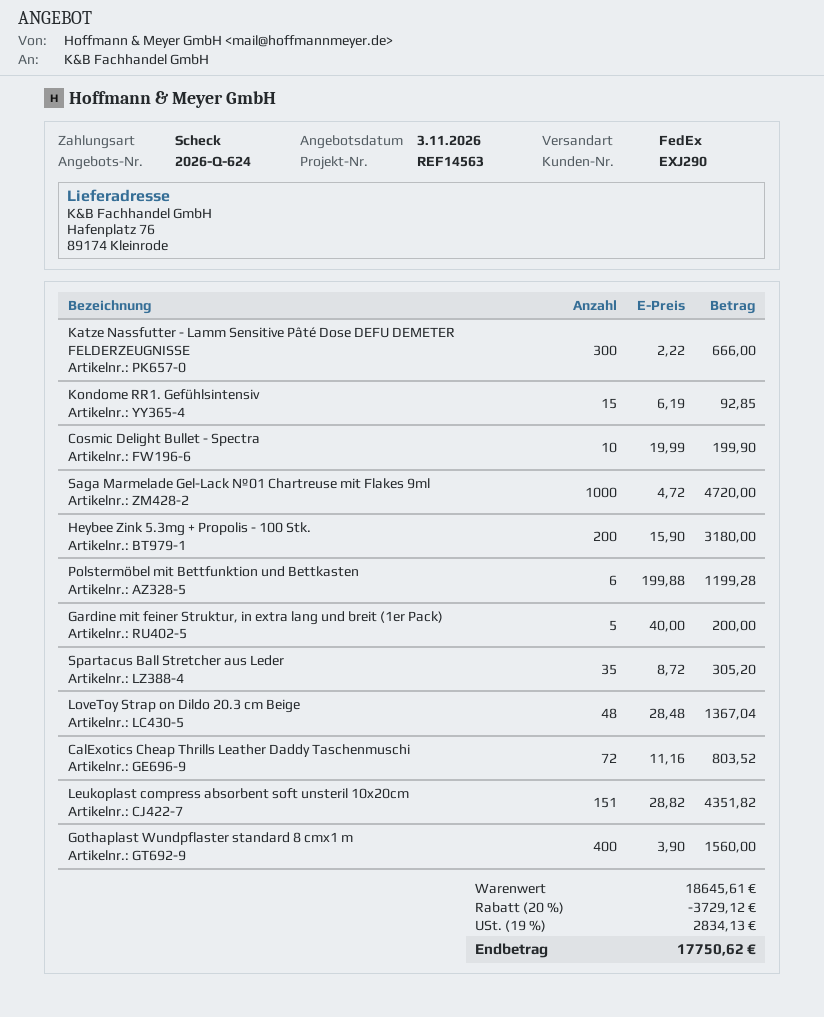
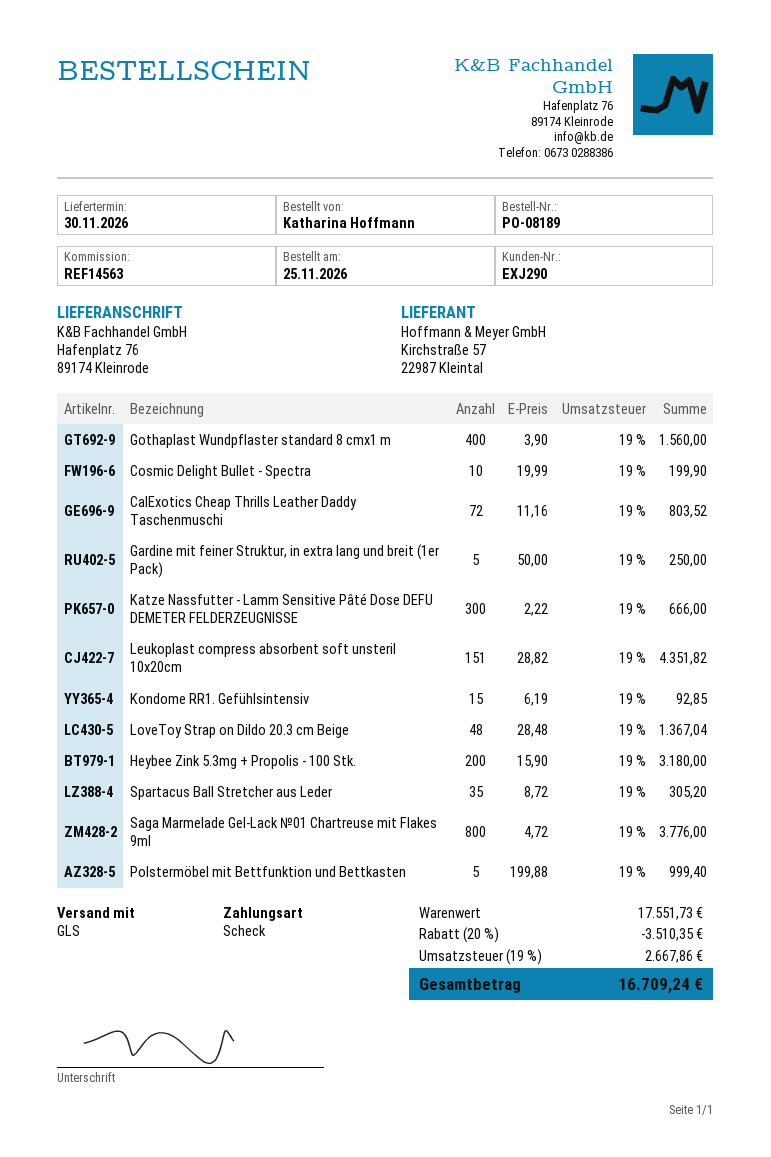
shipping method: FedEx -> GLS
Saga Marmelade Gel-Lack №01 Chartreuse mit Flakes 9ml: 1000 x 4.72 = 4720.00 -> 800 x 4.72 = 3776.00
Polstermöbel mit Bettfunktion und Bettkasten: 6 x 199.88 = 1199.28 -> 5 x 199.88 = 999.40
Gardine mit feiner Struktur, in extra lang und breit (1er Pack): 5 x 40.00 = 200.00 -> 5 x 50.00 = 250.00
subtotal: 18645.61 -> 17551.73
discount: 20% = 3729.12 -> 20% = 3510.35
tax: 19% = 2834.13 -> 19% = 2667.86
total: 17750.62 -> 16709.24

